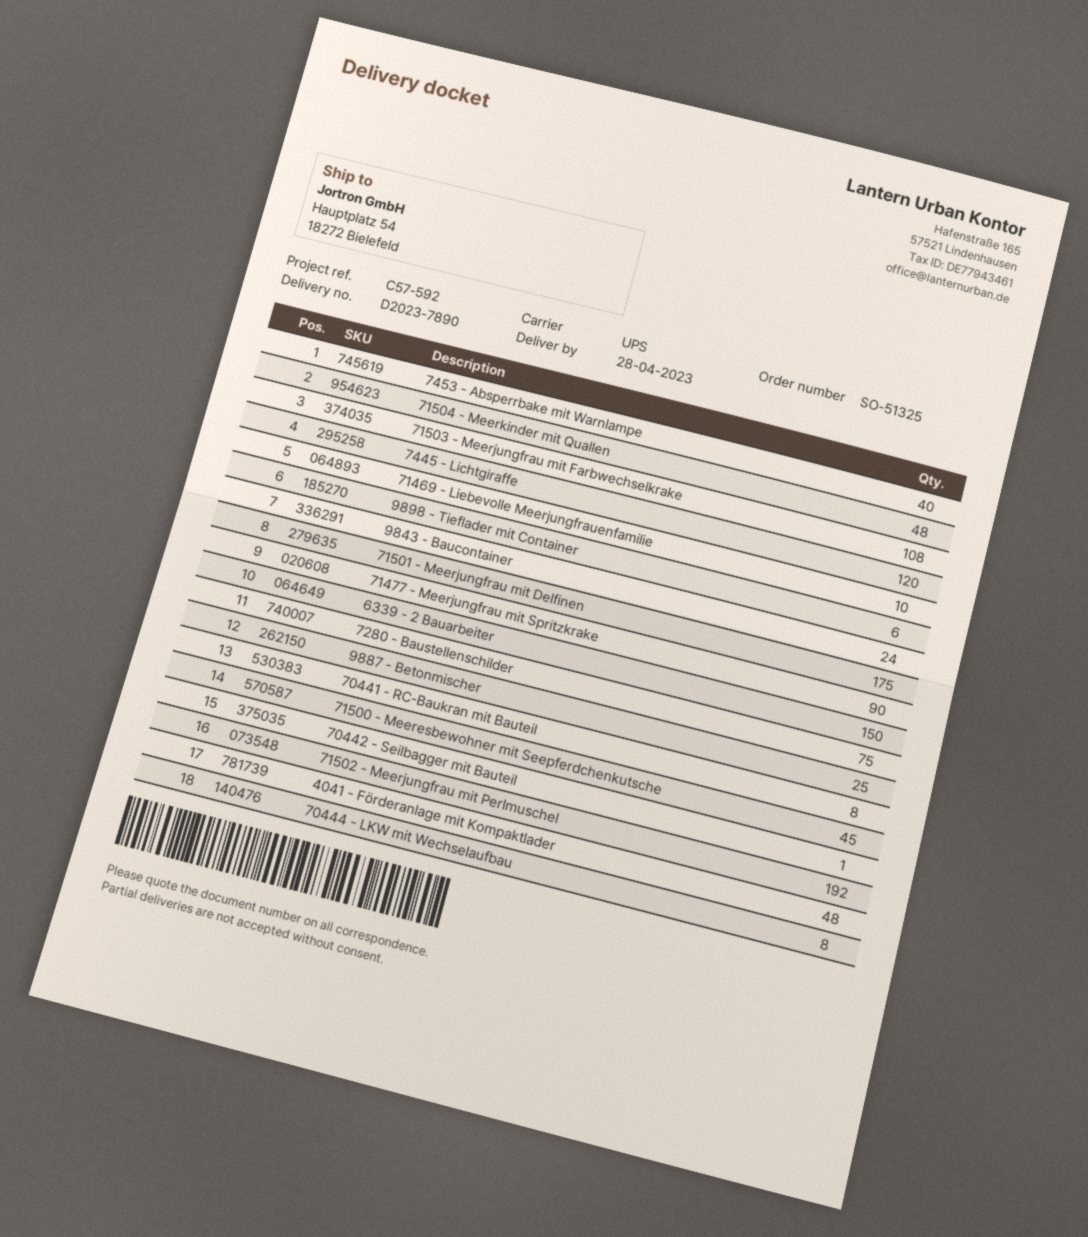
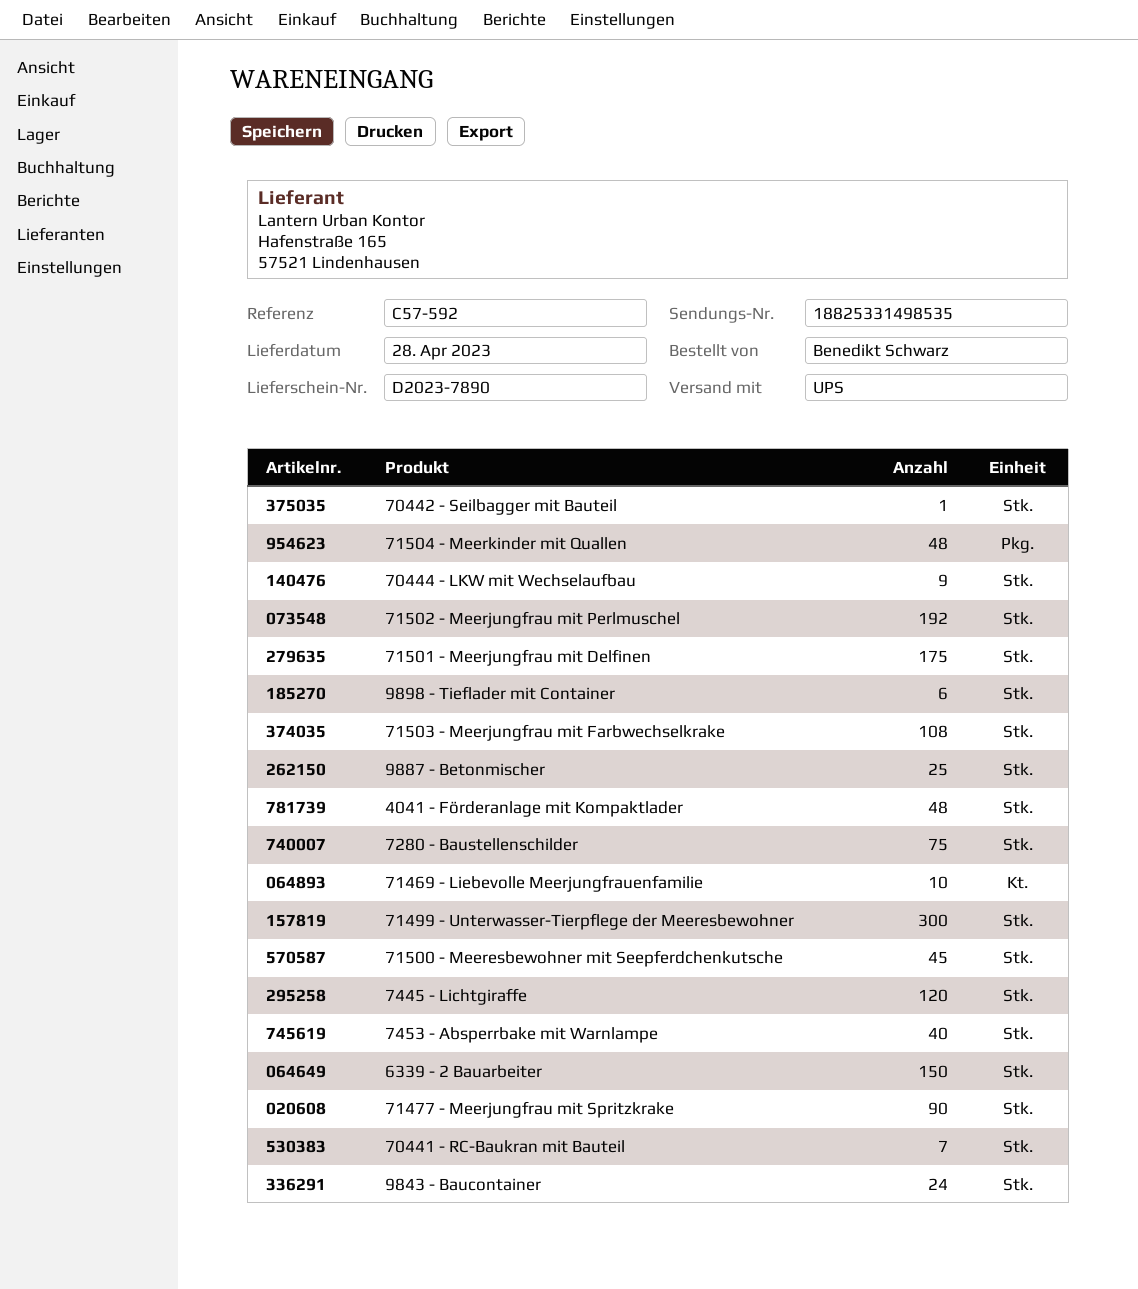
70441 - RC-Baukran mit Bauteil: 8 -> 7
70444 - LKW mit Wechselaufbau: 8 -> 9
71499 - Unterwasser-Tierpflege der Meeresbewohner: none -> 300

